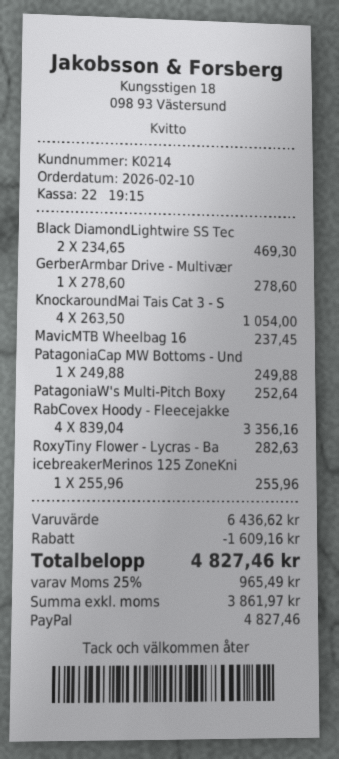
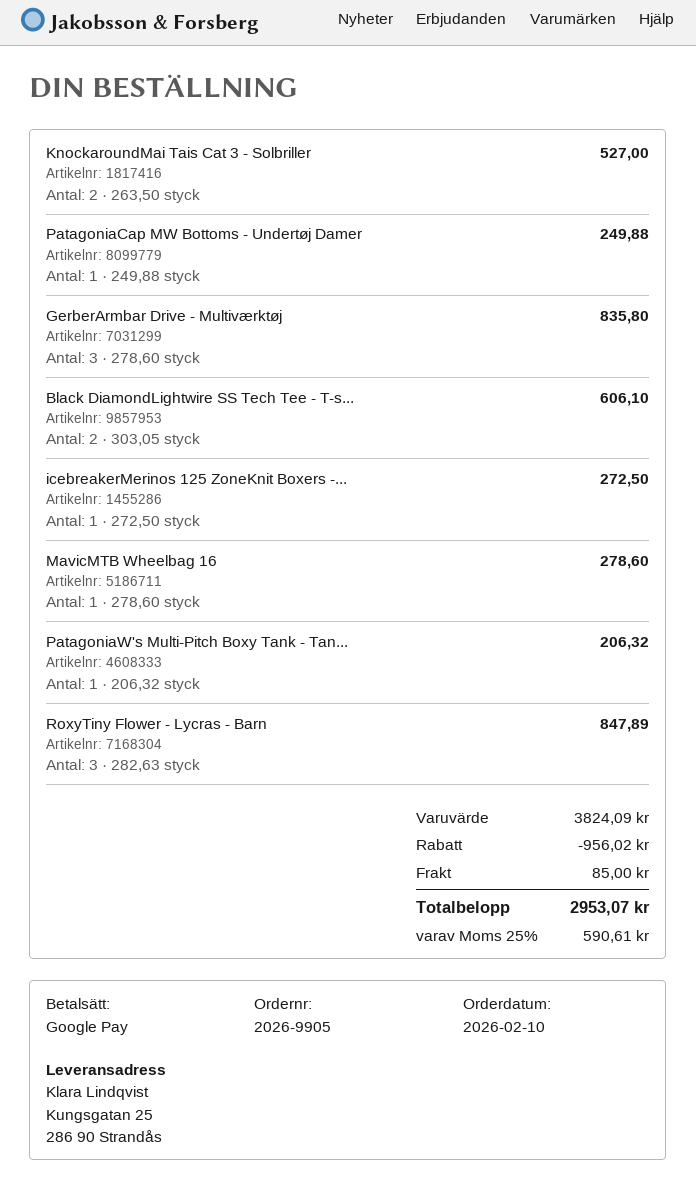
payment method: PayPal -> Google Pay
Black DiamondLightwire SS Tec: 2 x 234.65 = 469.30 -> 2 x 303.05 = 606.10
GerberArmbar Drive - Multivær: 1 x 278.60 = 278.60 -> 3 x 278.60 = 835.80
KnockaroundMai Tais Cat 3 - S: 4 x 263.50 = 1054.00 -> 2 x 263.50 = 527.00
MavicMTB Wheelbag 16: 1 x 237.45 = 237.45 -> 1 x 278.60 = 278.60
PatagoniaW's Multi-Pitch Boxy: 1 x 252.64 = 252.64 -> 1 x 206.32 = 206.32
RabCovex Hoody - Fleecejakke: 4 x 839.04 = 3356.16 -> none
RoxyTiny Flower - Lycras - Ba: 1 x 282.63 = 282.63 -> 3 x 282.63 = 847.89
icebreakerMerinos 125 ZoneKni: 1 x 255.96 = 255.96 -> 1 x 272.50 = 272.50
subtotal: 6436.62 -> 3824.09
discount: 1609.16 -> 956.02
shipping: none -> 85.00
tax: 25% = 965.49 -> 25% = 590.61
total: 4827.46 -> 2953.07

